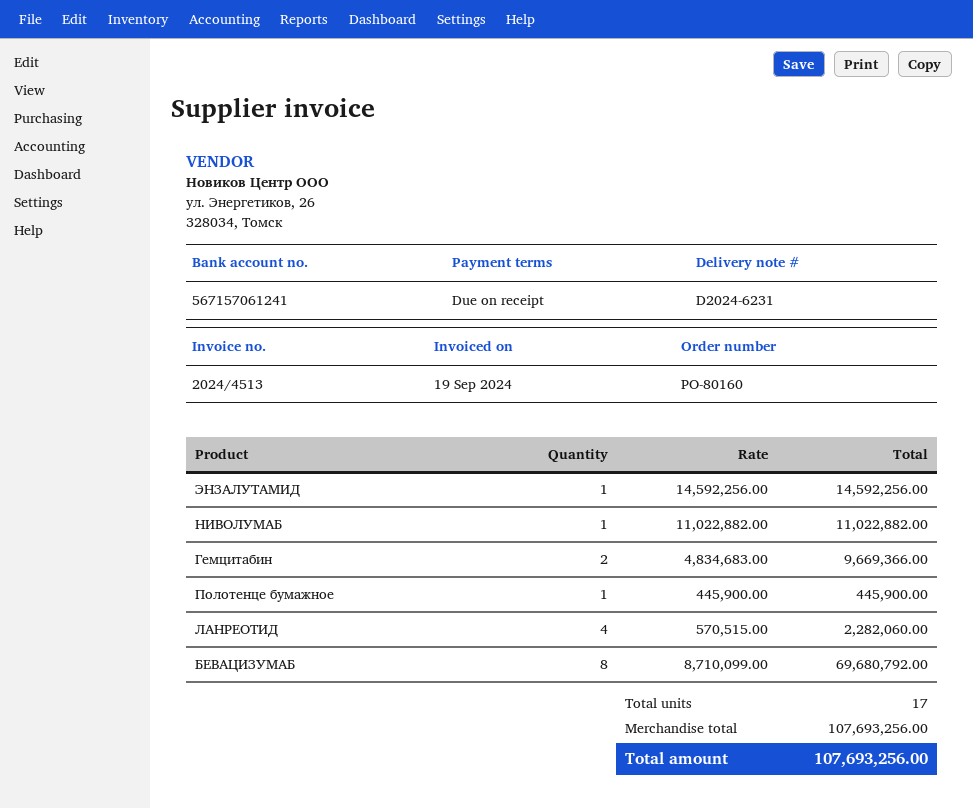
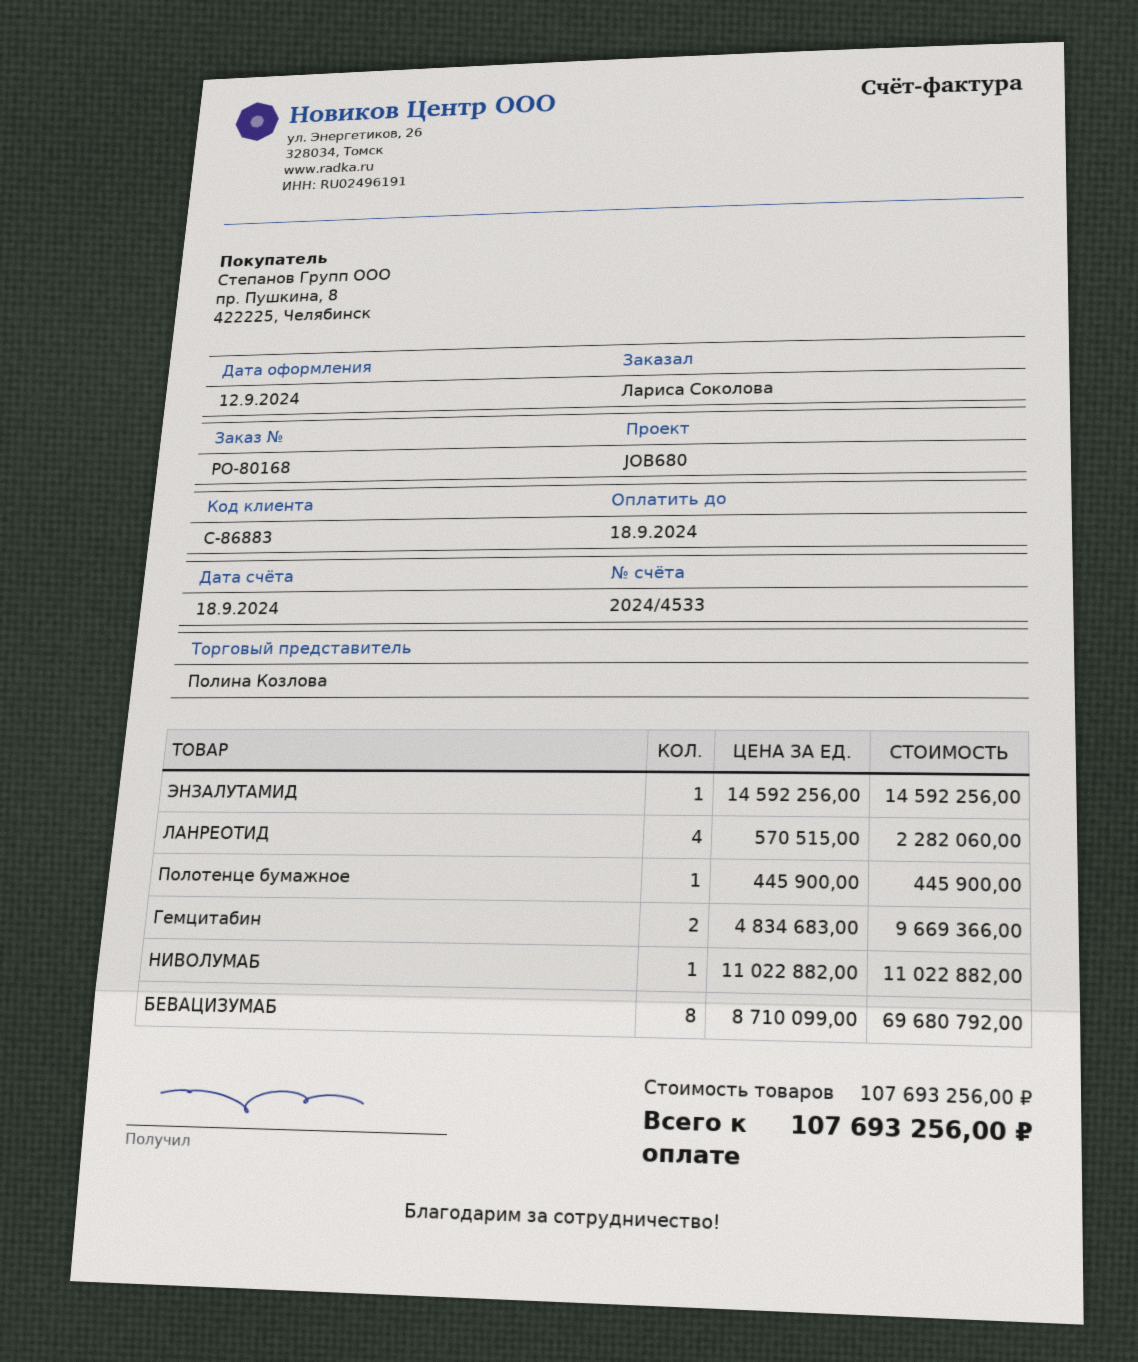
order number: PO-80160 -> PO-80168
invoice number: 2024/4513 -> 2024/4533
invoice date: 2024-09-19 -> 2024-09-18

